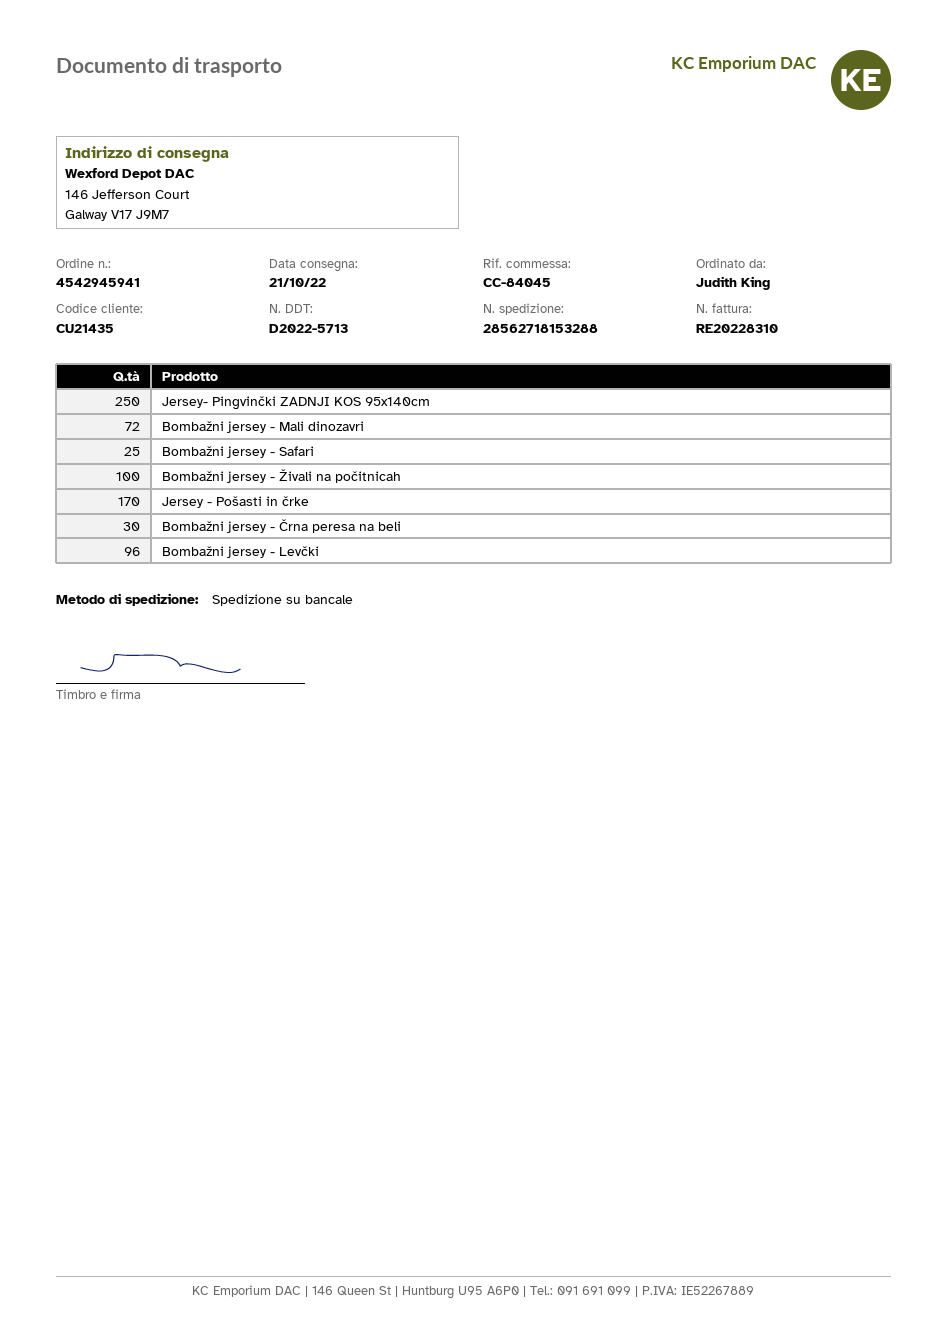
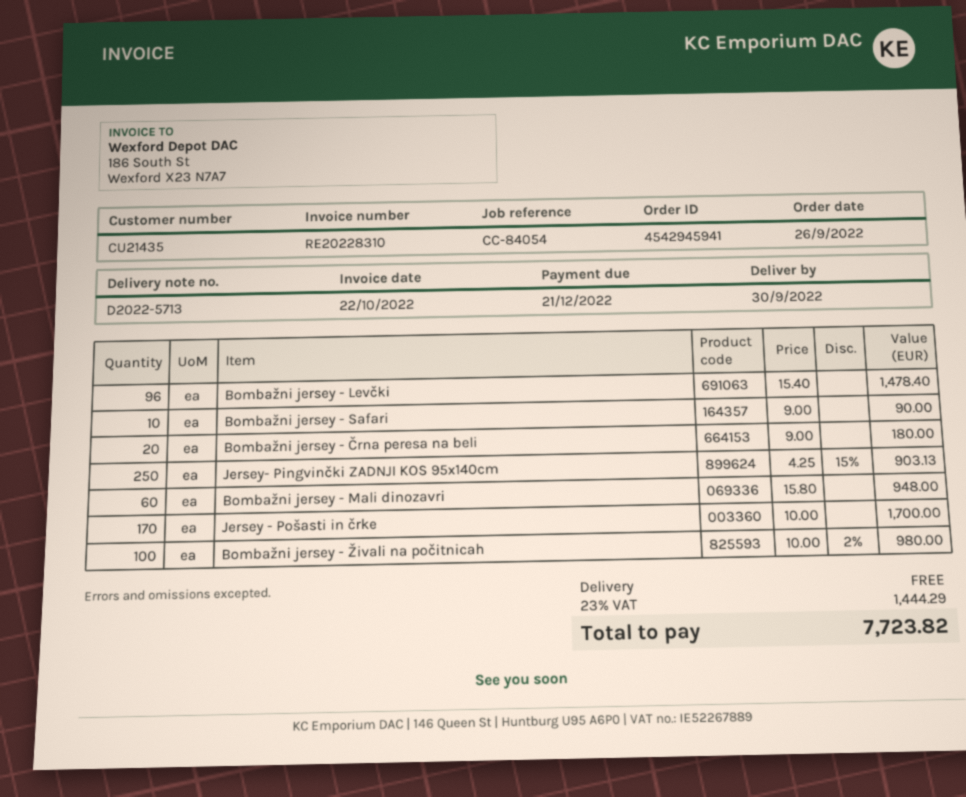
delivery date: 2022-10-21 -> 2022-09-30
reference: CC-84045 -> CC-84054
Bombažni jersey - Mali dinozavri: 72 -> 60
Bombažni jersey - Safari: 25 -> 10
Bombažni jersey - Črna peresa na beli: 30 -> 20

